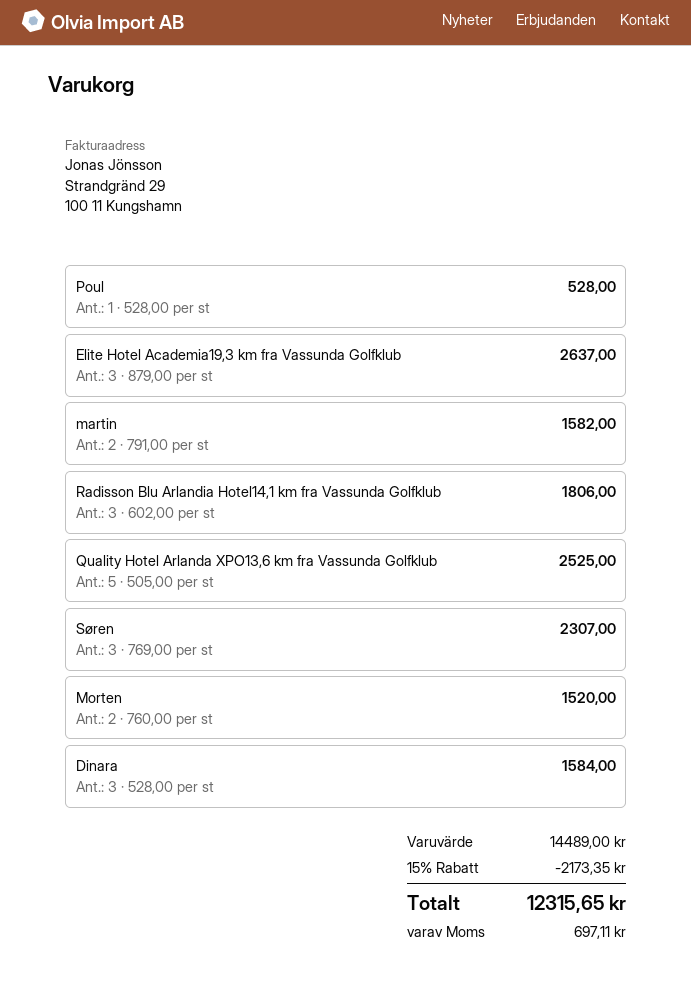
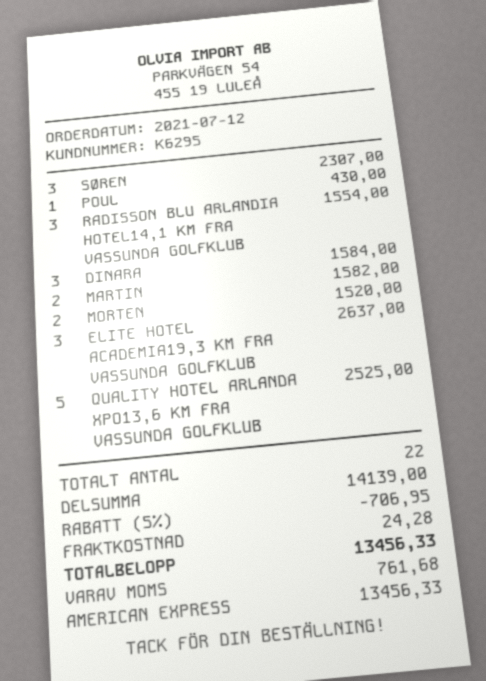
Poul: 1 for 528.00 -> 1 for 430.00
Radisson Blu Arlandia Hotel14,1 km fra Vassunda Golfklub: 3 for 1806.00 -> 3 for 1554.00
subtotal: 14489.00 -> 14139.00
discount: 15% = 2173.35 -> 5% = 706.95
shipping: none -> 24.28
tax: 697.11 -> 761.68
total: 12315.65 -> 13456.33

